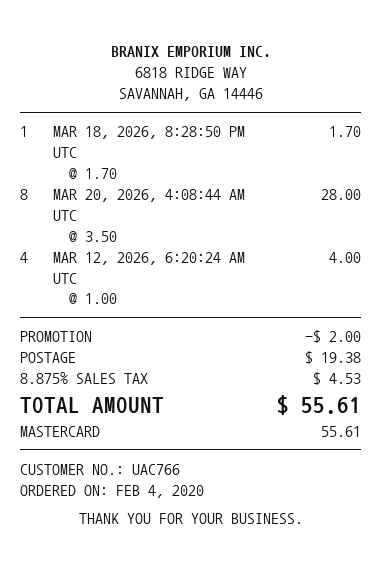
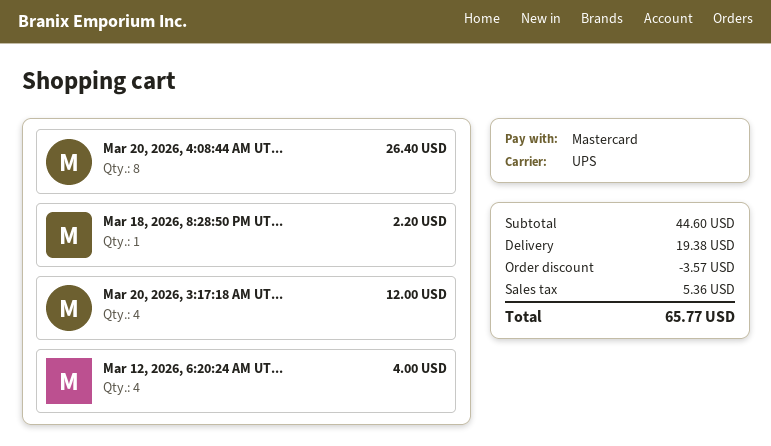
MAR 18, 2026, 8:28:50 PM UTC: 1 for 1.70 -> 1 for 2.20
MAR 20, 2026, 4:08:44 AM UTC: 8 for 28.00 -> 8 for 26.40
Mar 20, 2026, 3:17:18 AM UT...: none -> 4 for 12.00
discount: 2.00 -> 3.57
tax: 4.53 -> 5.36
total: 55.61 -> 65.77

